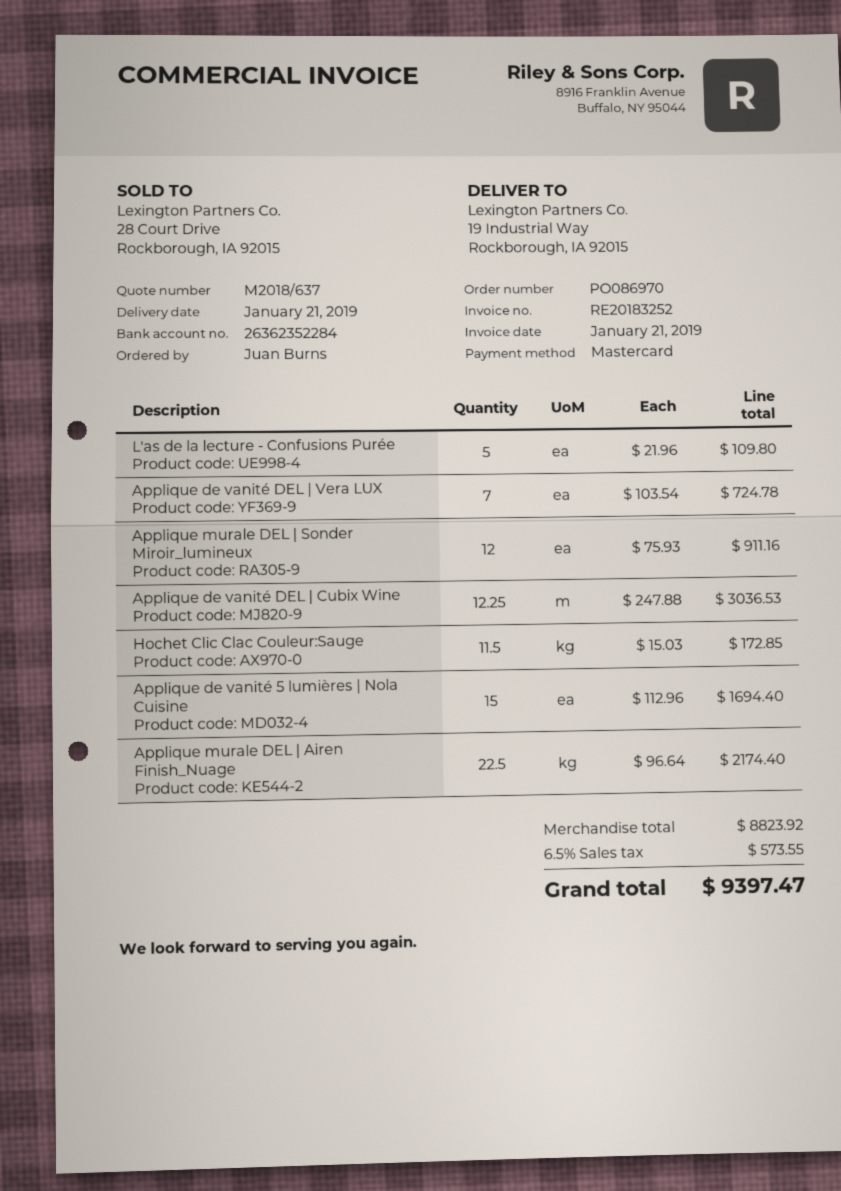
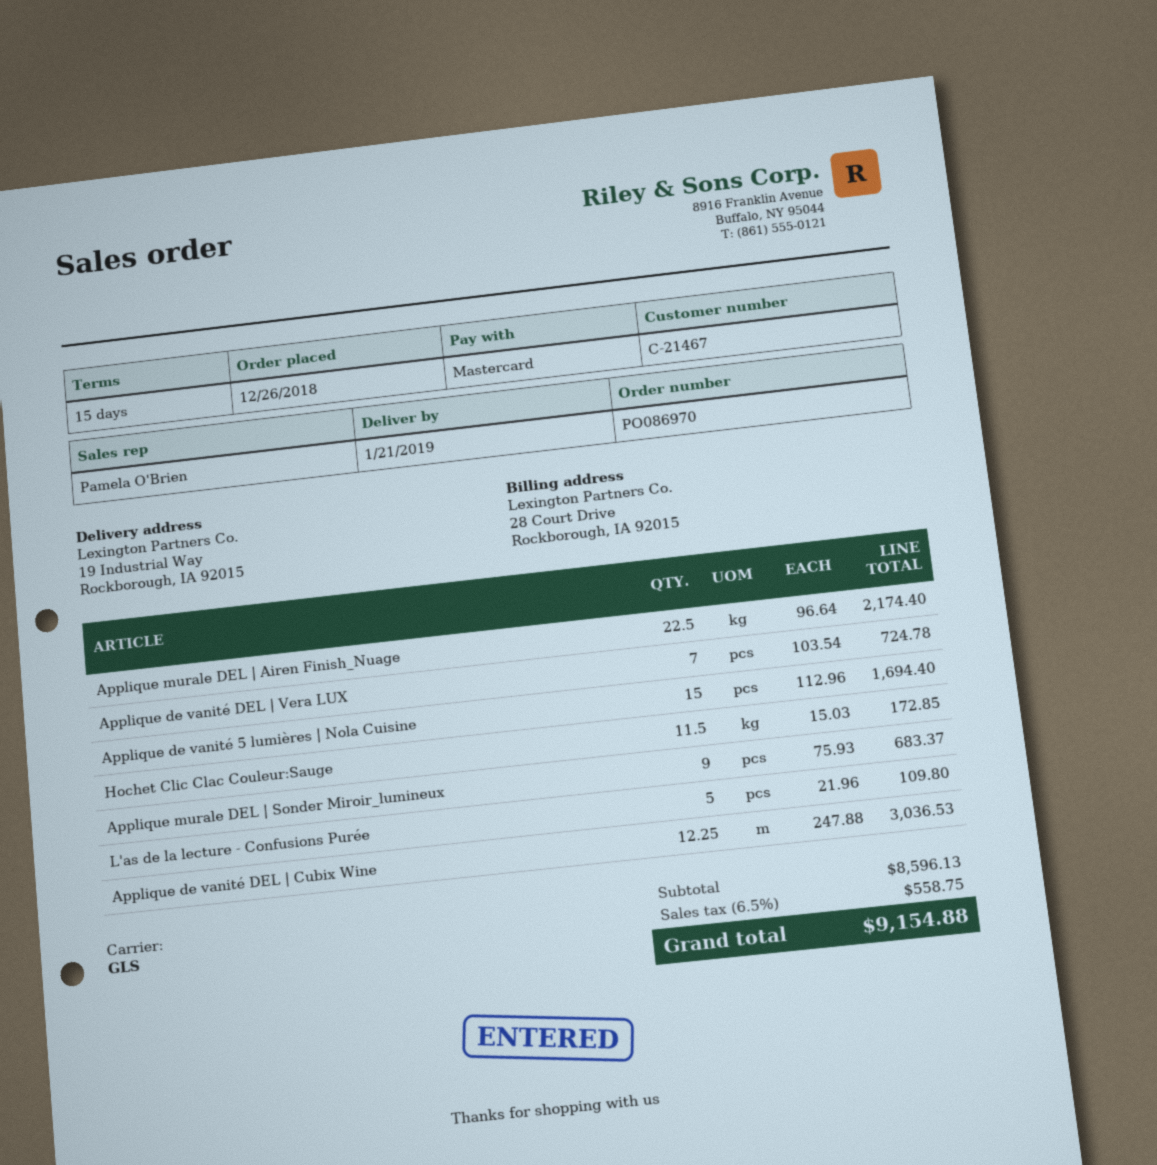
Applique murale DEL | Sonder Miroir_lumineux: 12 x 75.93 = 911.16 -> 9 x 75.93 = 683.37
subtotal: 8823.92 -> 8596.13
tax: 6.5% = 573.55 -> 6.5% = 558.75
total: 9397.47 -> 9154.88

